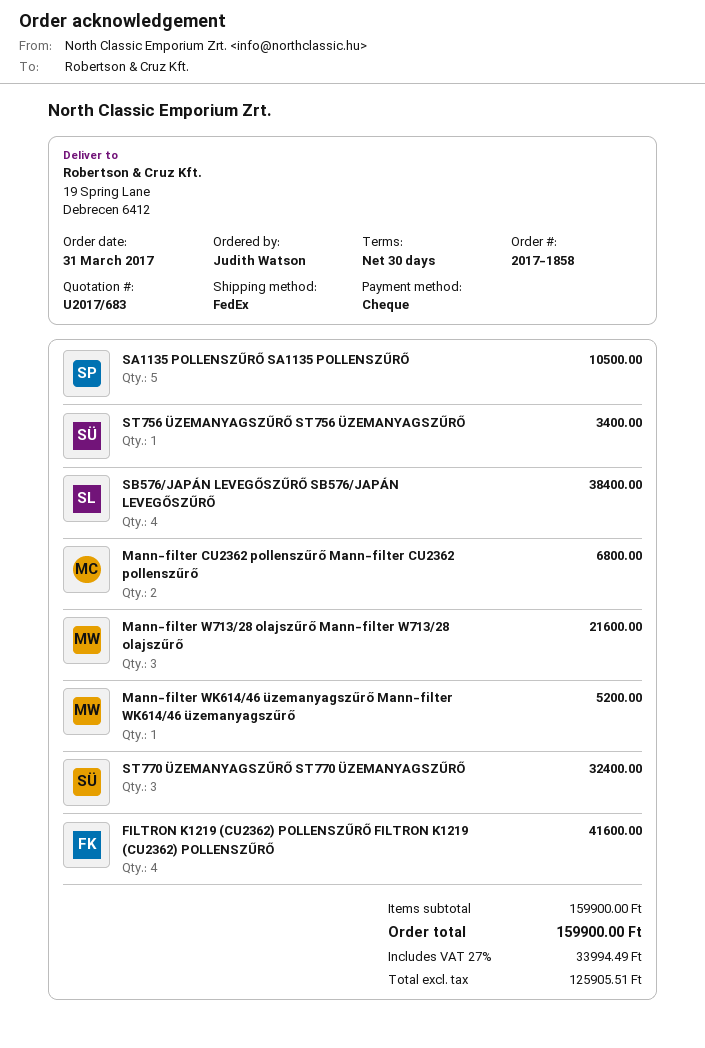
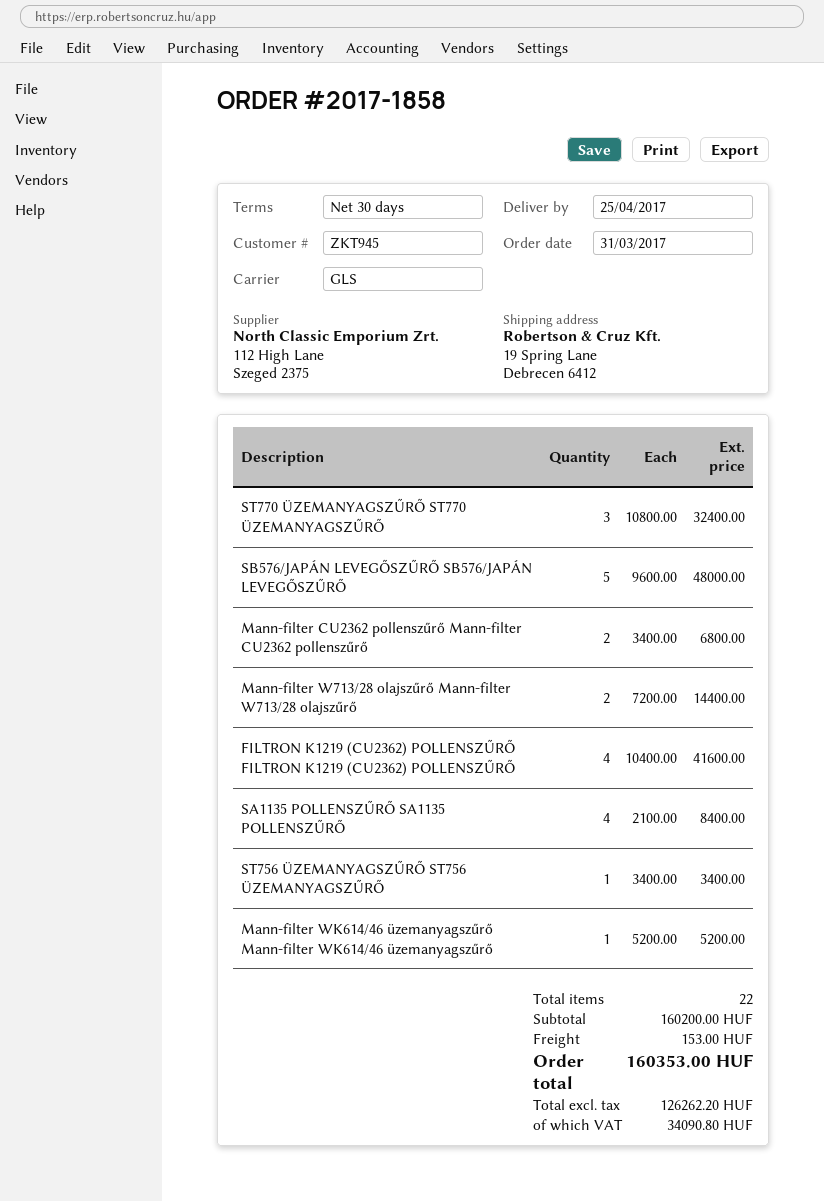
shipping method: FedEx -> GLS
SA1135 POLLENSZŰRŐ SA1135 POLLENSZŰRŐ: 5 for 10500.00 -> 4 for 8400.00
SB576/JAPÁN LEVEGŐSZŰRŐ SB576/JAPÁN LEVEGŐSZŰRŐ: 4 for 38400.00 -> 5 for 48000.00
Mann-filter W713/28 olajszűrő Mann-filter W713/28 olajszűrő: 3 for 21600.00 -> 2 for 14400.00
subtotal: 159900.00 -> 160200.00
shipping: none -> 153.00
net: 125905.51 -> 126262.20
tax: 33994.49 -> 34090.80
total: 159900.00 -> 160353.00

